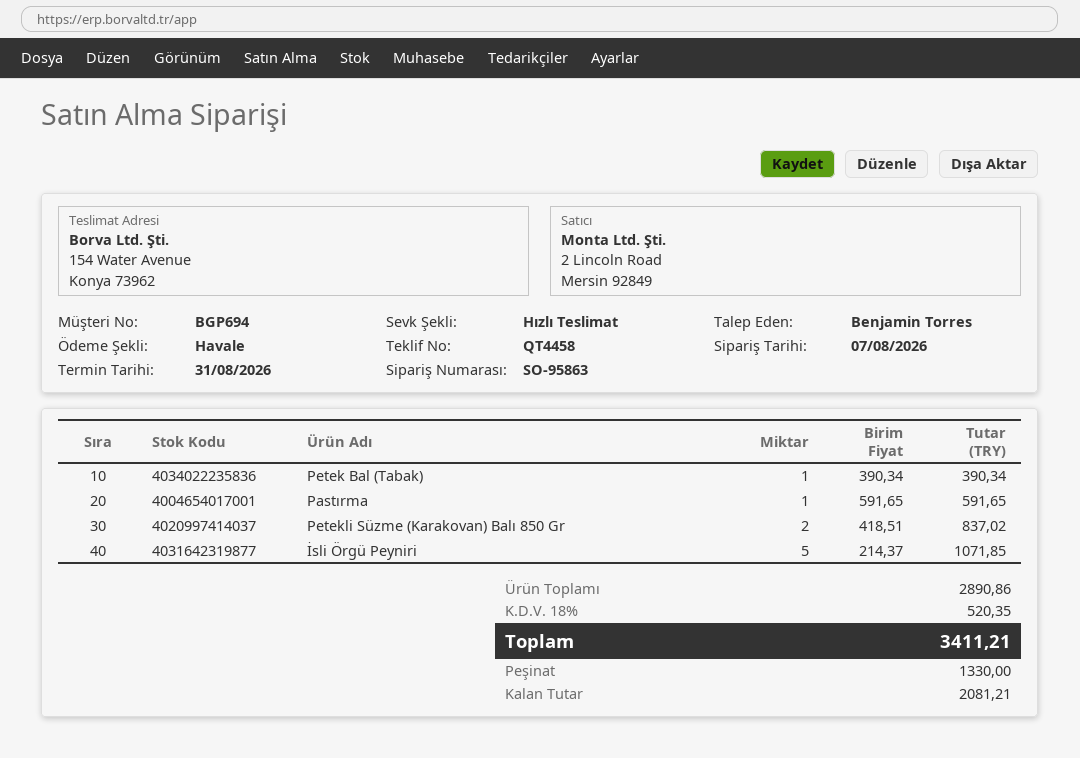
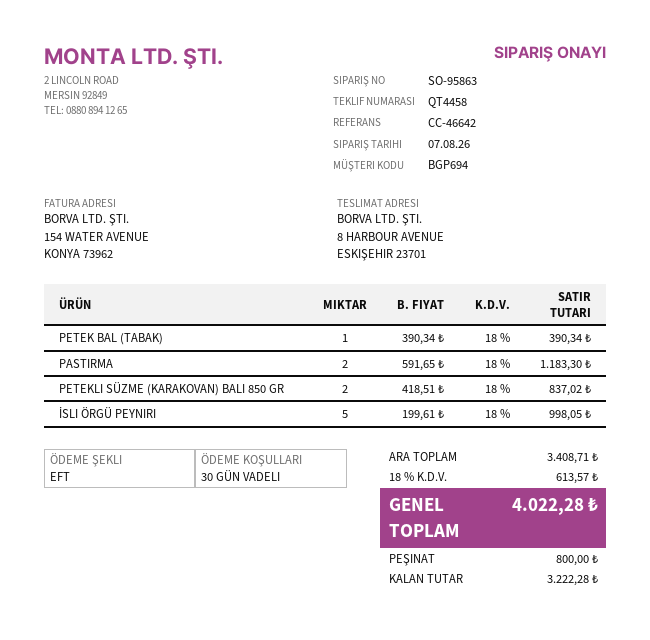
ship to: 154 Water Avenue, Konya 73962 -> 8 HARBOUR AVENUE, ESKIŞEHIR 23701
Pastırma: 1 x 591.65 = 591.65 -> 2 x 591.65 = 1183.30
İsli Örgü Peyniri: 5 x 214.37 = 1071.85 -> 5 x 199.61 = 998.05
subtotal: 2890.86 -> 3408.71
tax: 18% = 520.35 -> 18% = 613.57
total: 3411.21 -> 4022.28
deposit: 1330.00 -> 800.00
balance: 2081.21 -> 3222.28

